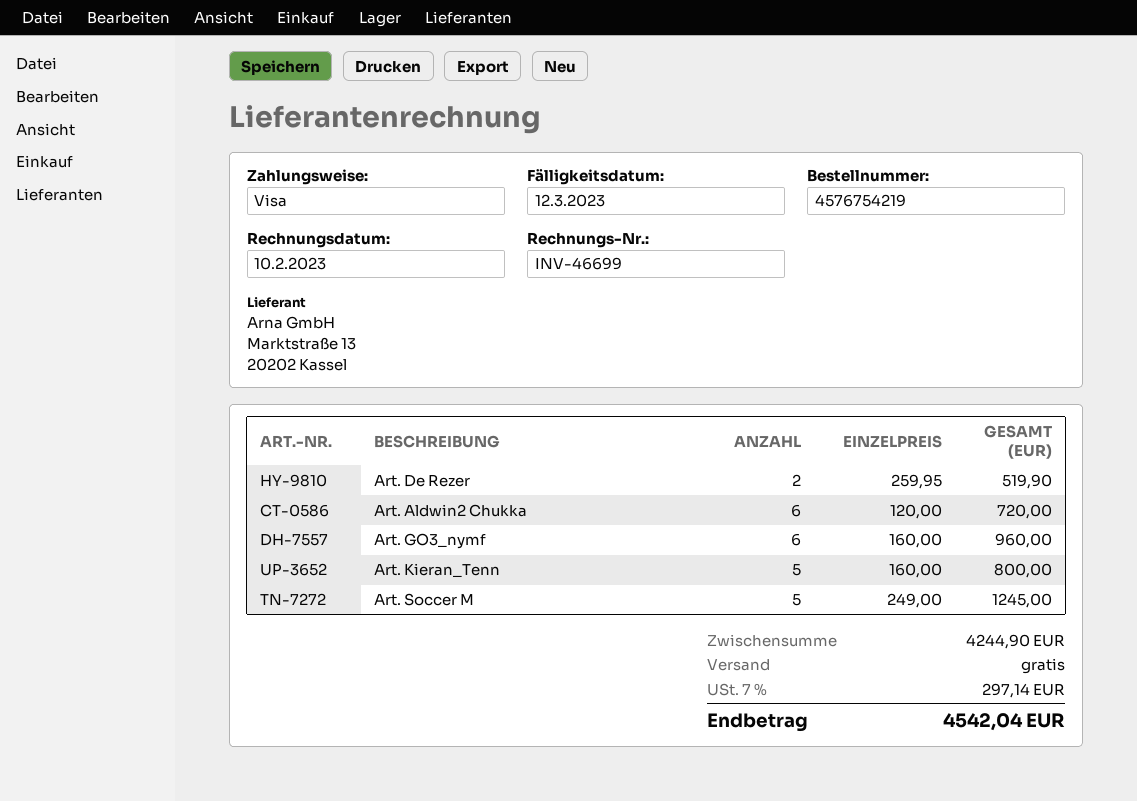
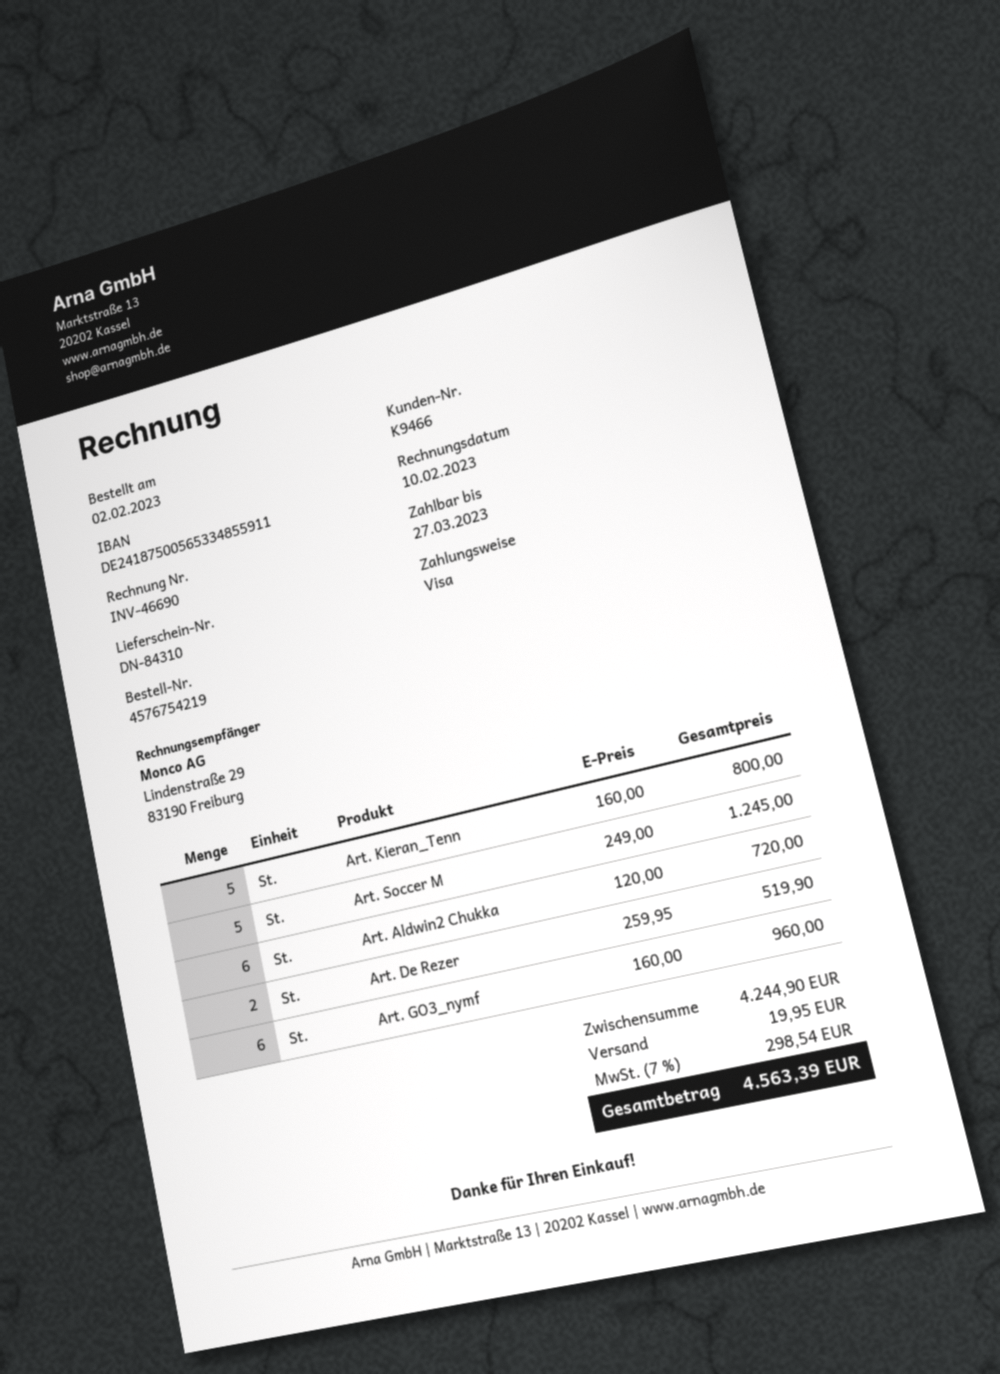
invoice number: INV-46699 -> INV-46690
due date: 2023-03-12 -> 2023-03-27
shipping: 0.00 -> 19.95
tax: 7% = 297.14 -> 7% = 298.54
total: 4542.04 -> 4563.39

